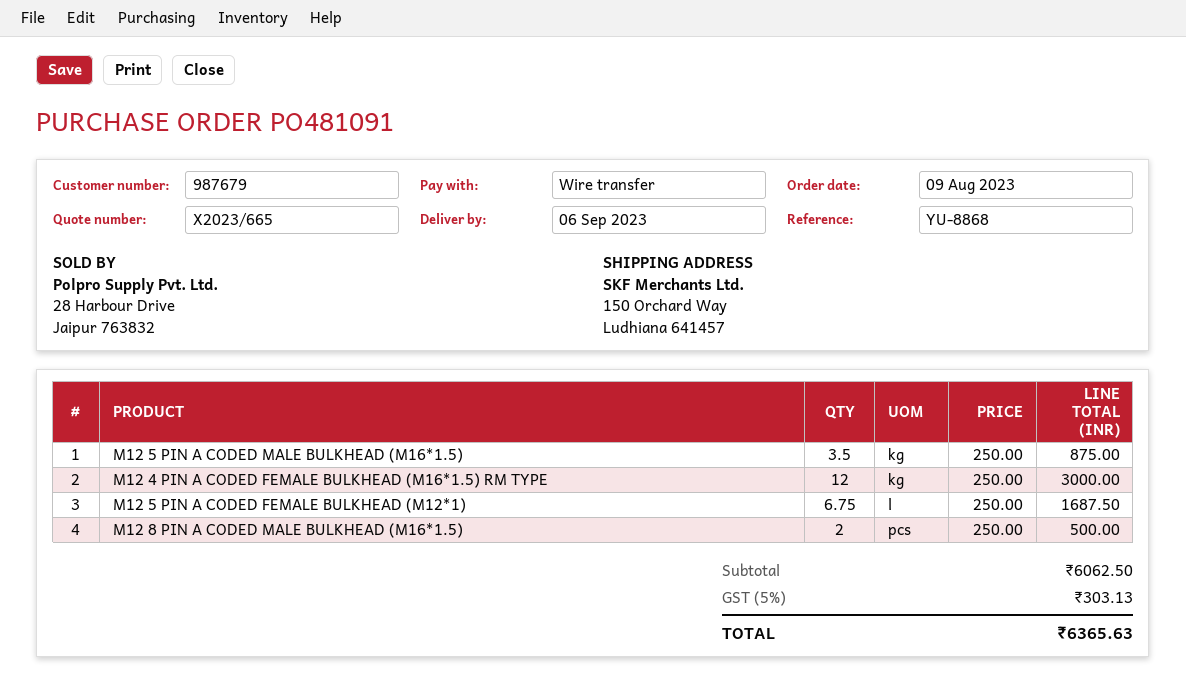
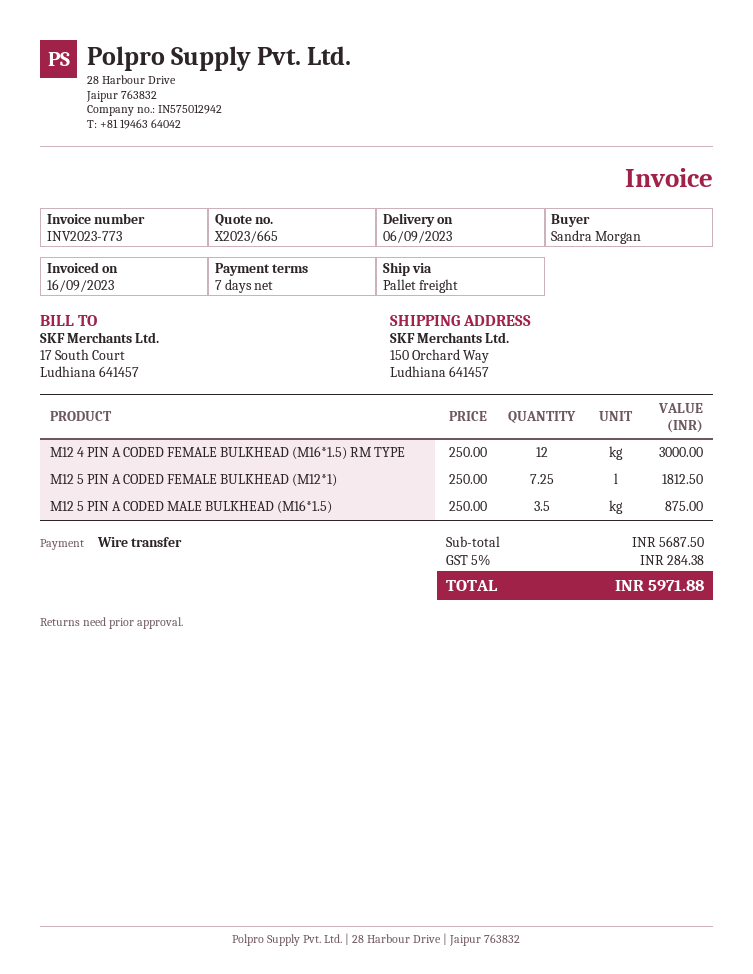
M12 5 PIN A CODED FEMALE BULKHEAD (M12*1): 6.75 x 250.00 = 1687.50 -> 7.25 x 250.00 = 1812.50
M12 8 PIN A CODED MALE BULKHEAD (M16*1.5): 2 x 250.00 = 500.00 -> none
subtotal: 6062.50 -> 5687.50
tax: 5% = 303.13 -> 5% = 284.38
total: 6365.63 -> 5971.88

